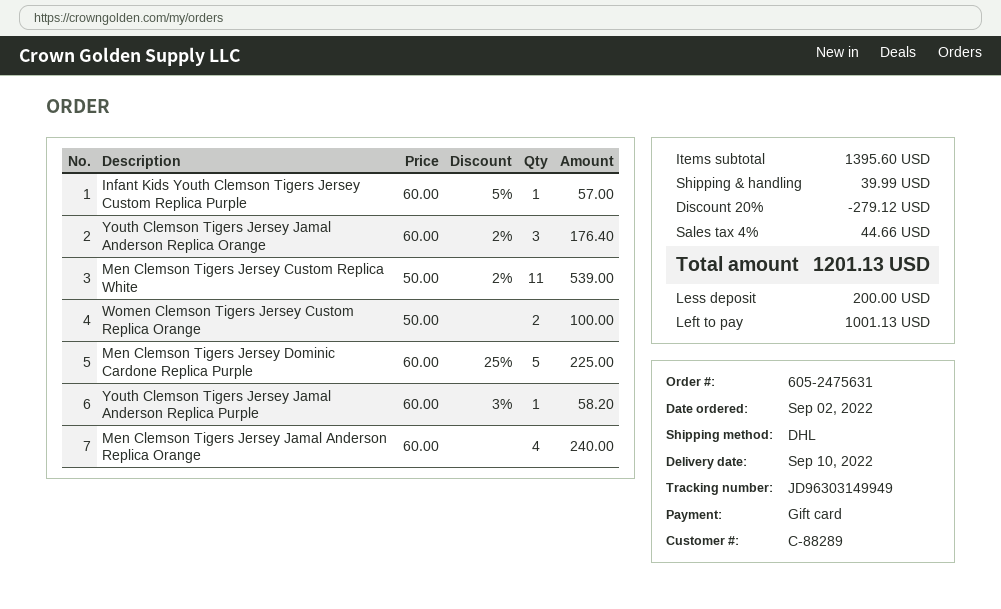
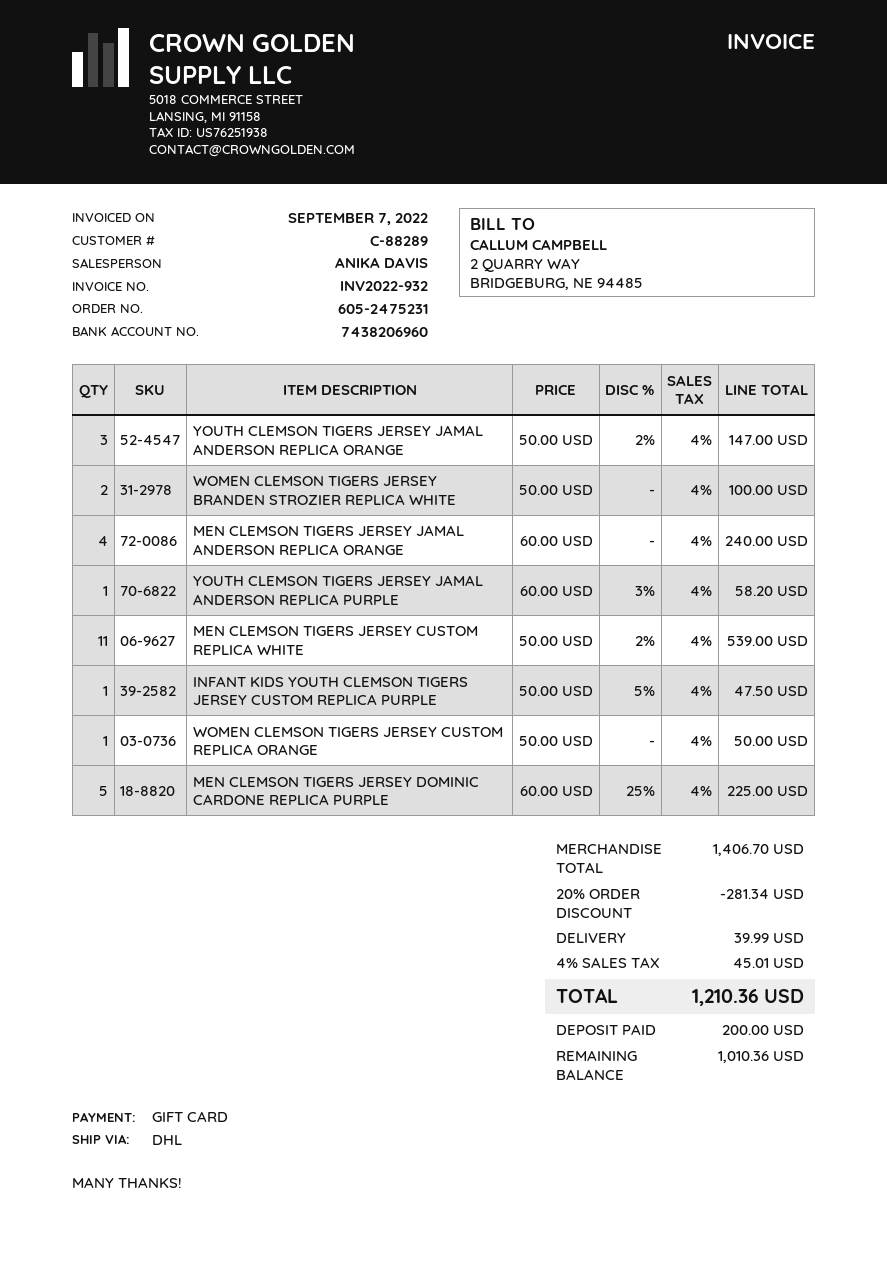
order number: 605-2475631 -> 605-2475231
Infant Kids Youth Clemson Tigers Jersey Custom Replica Purple: 1 x 60.00 - 5% = 57.00 -> 1 x 50.00 - 5% = 47.50
Youth Clemson Tigers Jersey Jamal Anderson Replica Orange: 3 x 60.00 - 2% = 176.40 -> 3 x 50.00 - 2% = 147.00
Women Clemson Tigers Jersey Custom Replica Orange: 2 x 50.00 = 100.00 -> 1 x 50.00 = 50.00
WOMEN CLEMSON TIGERS JERSEY BRANDEN STROZIER REPLICA WHITE: none -> 2 x 50.00 = 100.00
subtotal: 1395.60 -> 1406.70
discount: 20% = 279.12 -> 20% = 281.34
tax: 4% = 44.66 -> 4% = 45.01
total: 1201.13 -> 1210.36
balance: 1001.13 -> 1010.36

